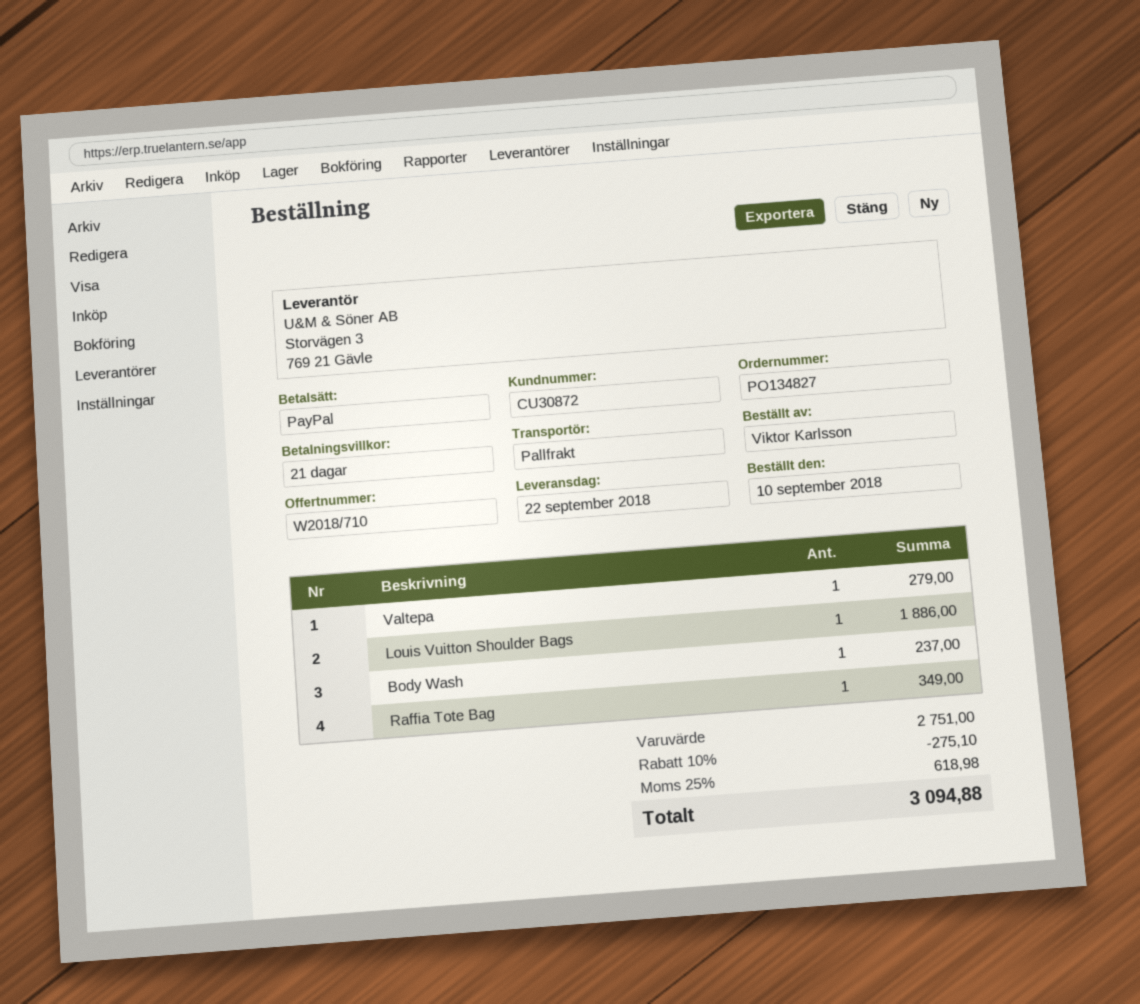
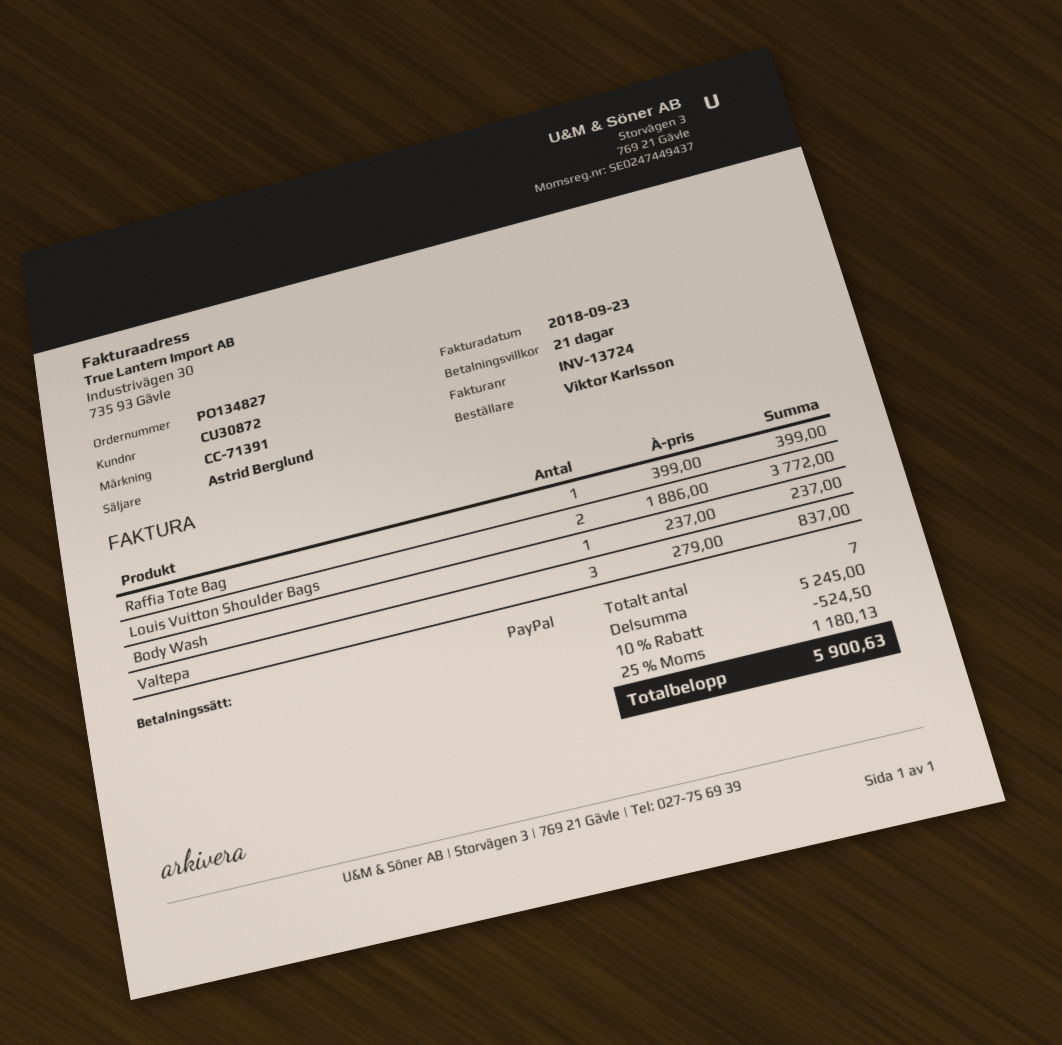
Valtepa: 1 for 279.00 -> 3 for 837.00
Louis Vuitton Shoulder Bags: 1 for 1886.00 -> 2 for 3772.00
Raffia Tote Bag: 1 for 349.00 -> 1 for 399.00
subtotal: 2751.00 -> 5245.00
discount: 10% = 275.10 -> 10% = 524.50
tax: 25% = 618.98 -> 25% = 1180.13
total: 3094.88 -> 5900.63

